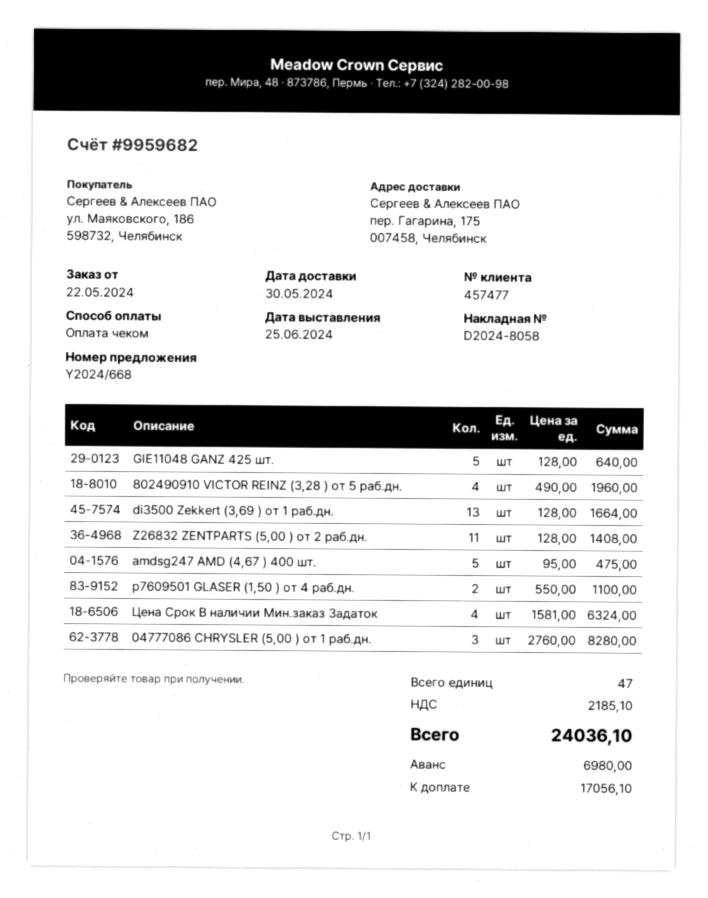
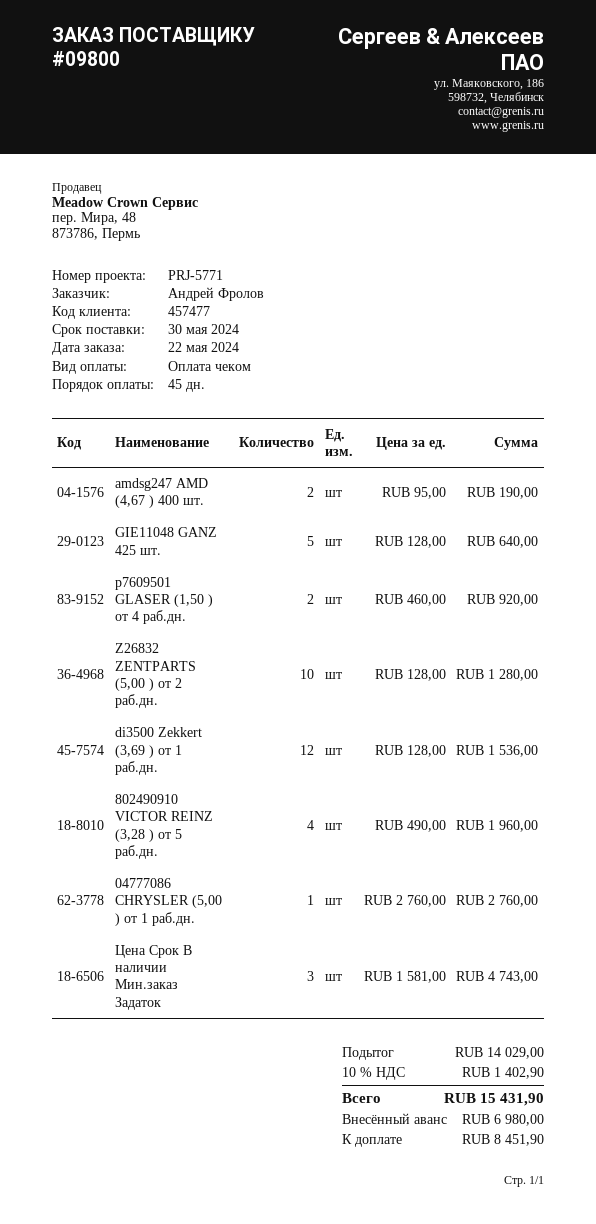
di3500 Zekkert (3,69 ) от 1 раб.дн.: 13 x 128.00 = 1664.00 -> 12 x 128.00 = 1536.00
Z26832 ZENTPARTS (5,00 ) от 2 раб.дн.: 11 x 128.00 = 1408.00 -> 10 x 128.00 = 1280.00
amdsg247 AMD (4,67 ) 400 шт.: 5 x 95.00 = 475.00 -> 2 x 95.00 = 190.00
p7609501 GLASER (1,50 ) от 4 раб.дн.: 2 x 550.00 = 1100.00 -> 2 x 460.00 = 920.00
Цена Срок В наличии Мин.заказ Задаток: 4 x 1581.00 = 6324.00 -> 3 x 1581.00 = 4743.00
04777086 CHRYSLER (5,00 ) от 1 раб.дн.: 3 x 2760.00 = 8280.00 -> 1 x 2760.00 = 2760.00
tax: 2185.10 -> 1402.90
total: 24036.10 -> 15431.90
balance: 17056.10 -> 8451.90

